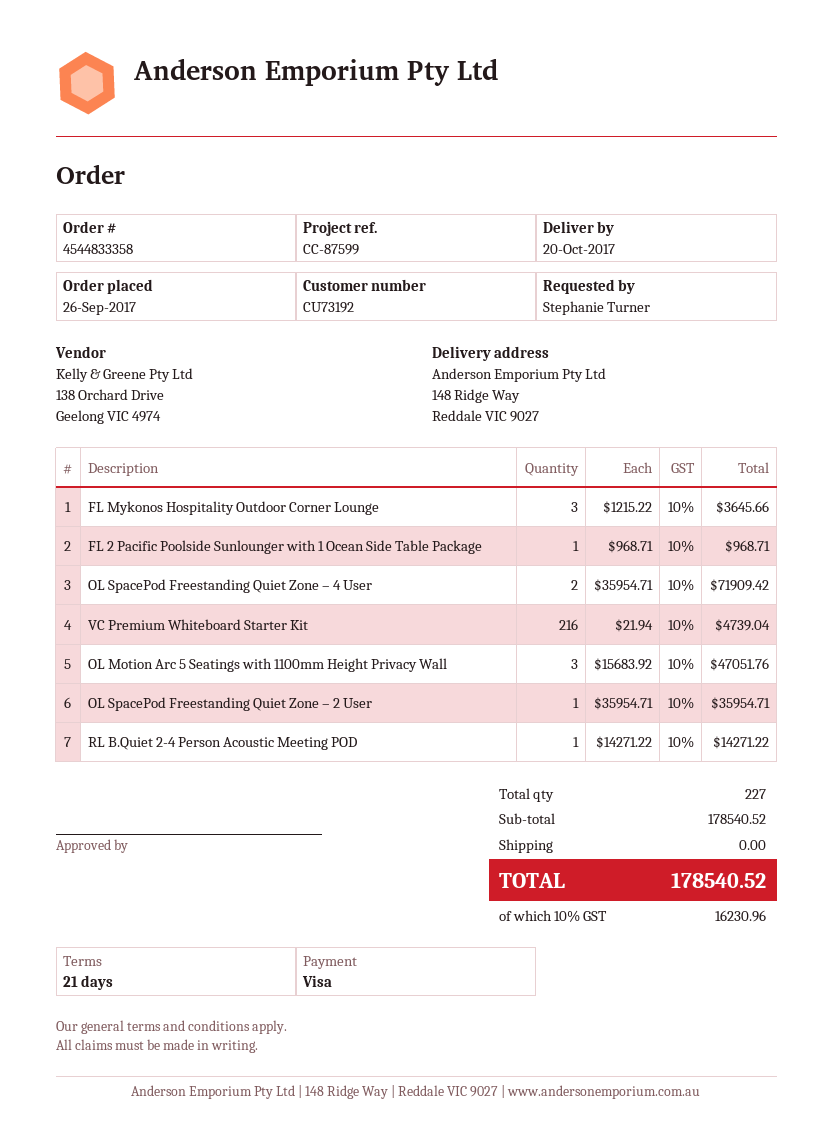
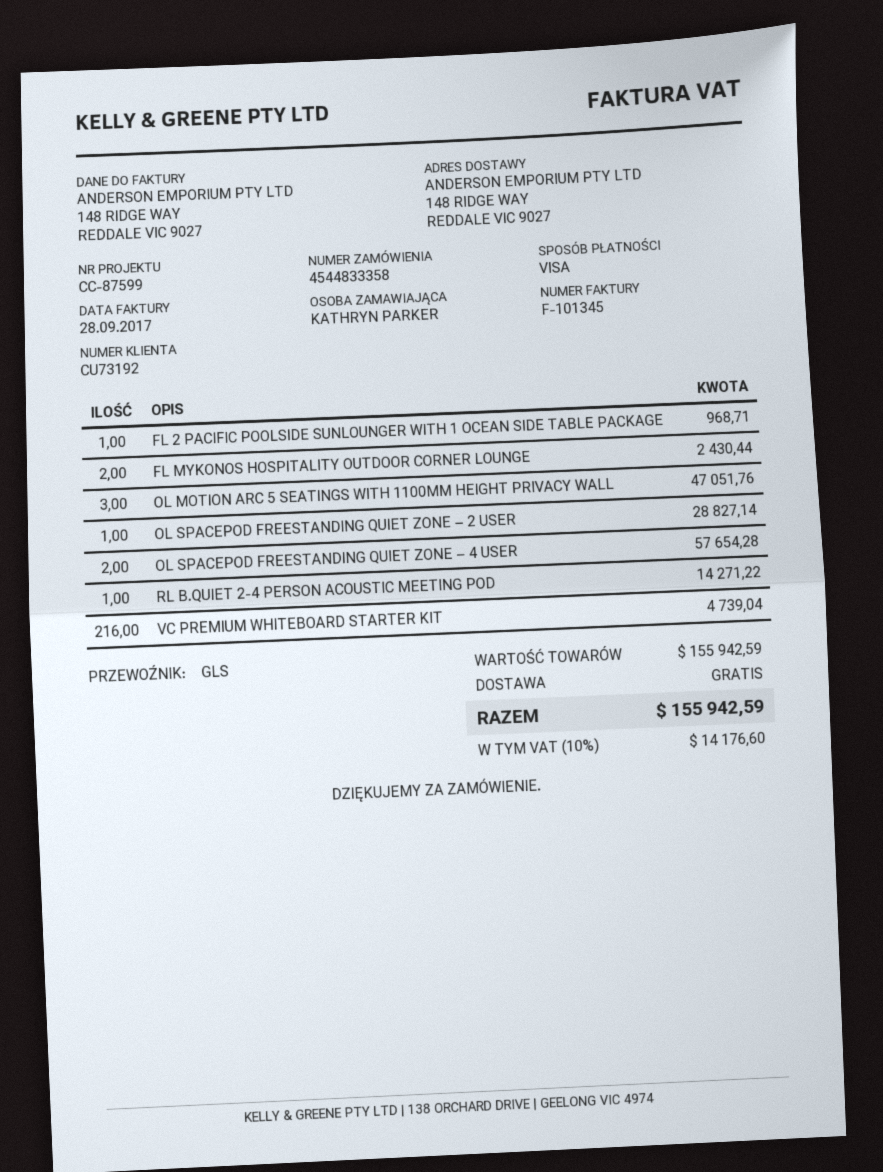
ordered by: Stephanie Turner -> KATHRYN PARKER
FL Mykonos Hospitality Outdoor Corner Lounge: 3 for 3645.66 -> 2 for 2430.44
OL SpacePod Freestanding Quiet Zone – 4 User: 2 for 71909.42 -> 2 for 57654.28
OL SpacePod Freestanding Quiet Zone – 2 User: 1 for 35954.71 -> 1 for 28827.14
subtotal: 178540.52 -> 155942.59
tax: 10% = 16230.96 -> 10% = 14176.60
total: 178540.52 -> 155942.59

